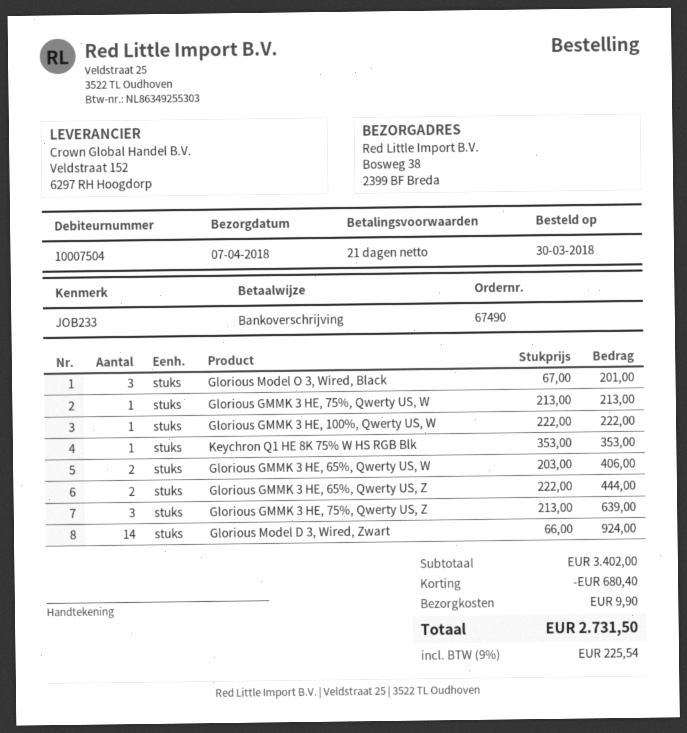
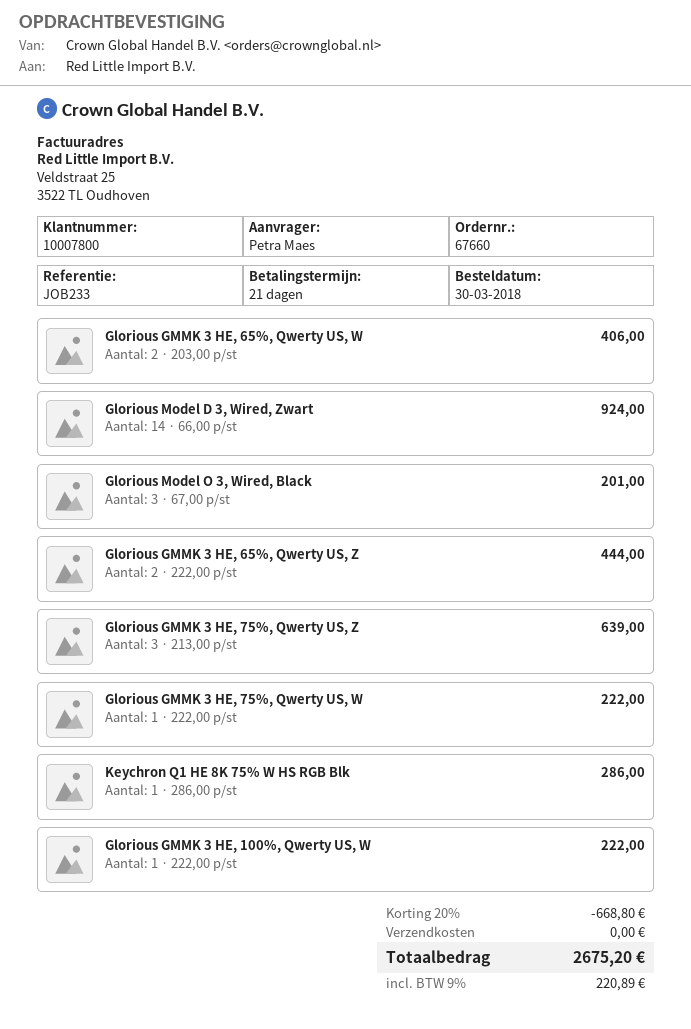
order number: 67490 -> 67660
customer number: 10007504 -> 10007800
Glorious GMMK 3 HE, 75%, Qwerty US, W: 1 x 213.00 = 213.00 -> 1 x 222.00 = 222.00
Keychron Q1 HE 8K 75% W HS RGB Blk: 1 x 353.00 = 353.00 -> 1 x 286.00 = 286.00
discount: 680.40 -> 668.80
shipping: 9.90 -> 0.00
tax: 9% = 225.54 -> 9% = 220.89
total: 2731.50 -> 2675.20

